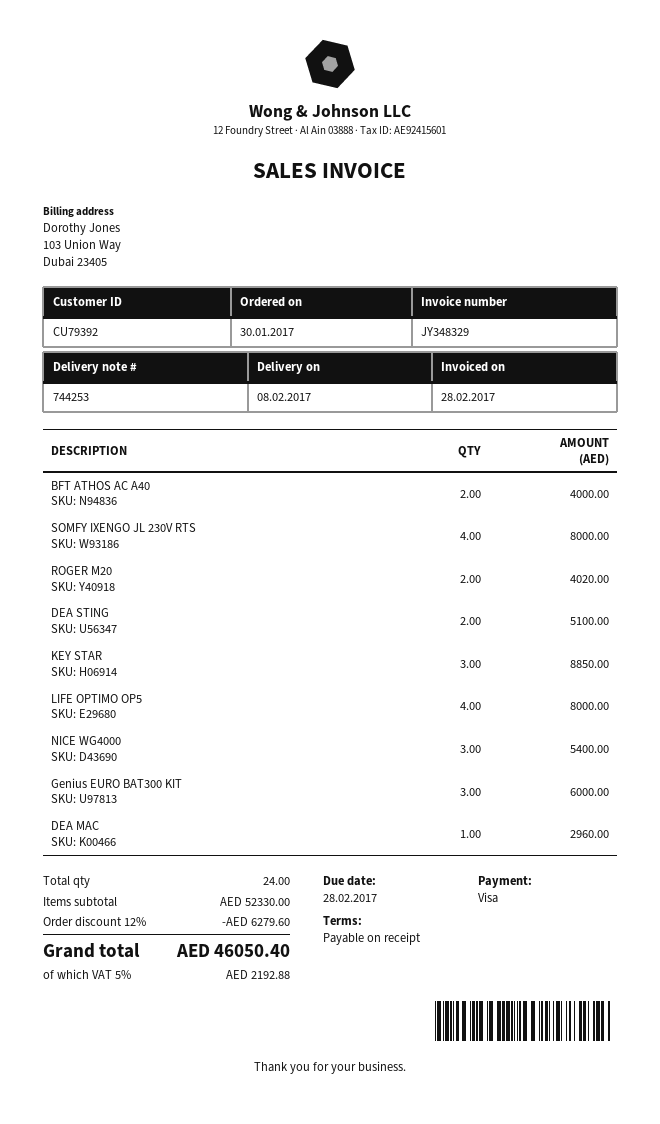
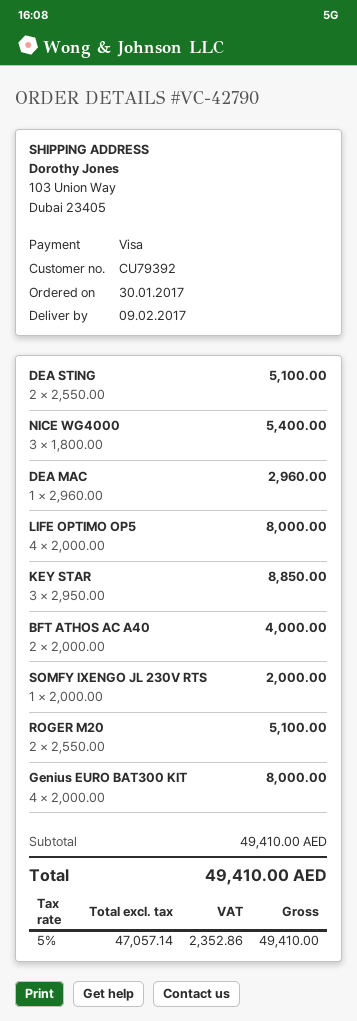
delivery date: 2017-02-08 -> 2017-02-09
SOMFY IXENGO JL 230V RTS: 4 for 8000.00 -> 1 for 2000.00
ROGER M20: 2 for 4020.00 -> 2 for 5100.00
Genius EURO BAT300 KIT: 3 for 6000.00 -> 4 for 8000.00
subtotal: 52330.00 -> 49410.00
discount: 12% = 6279.60 -> none
tax: 5% = 2192.88 -> 5% = 2352.86
total: 46050.40 -> 49410.00

